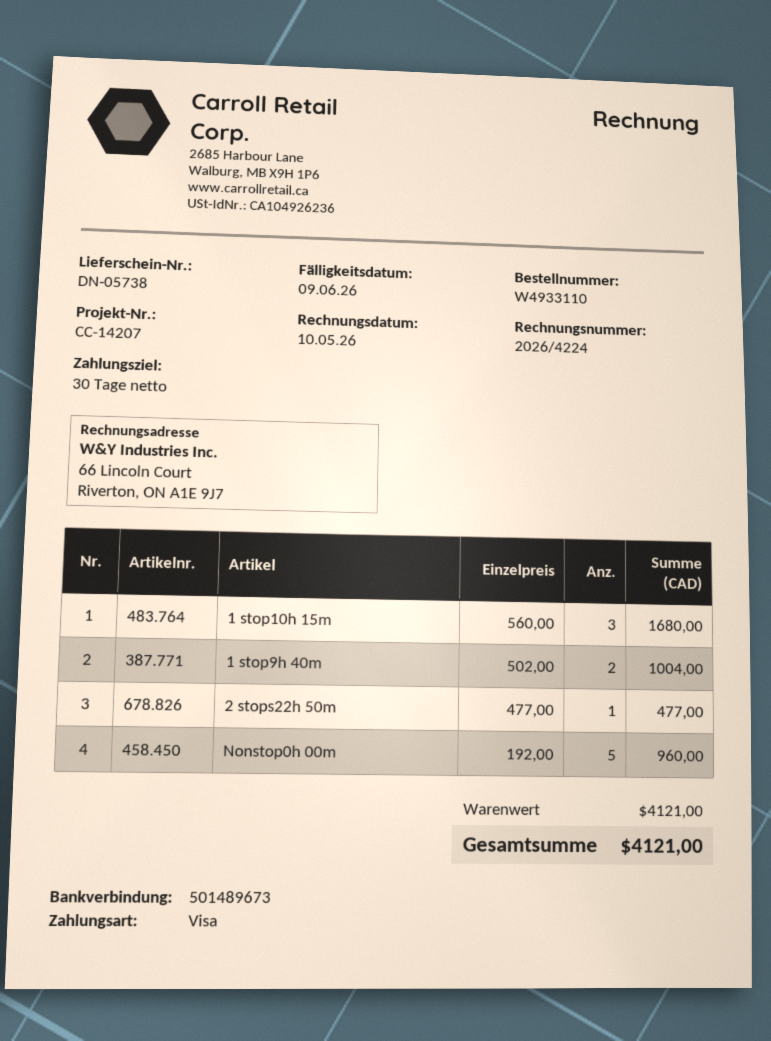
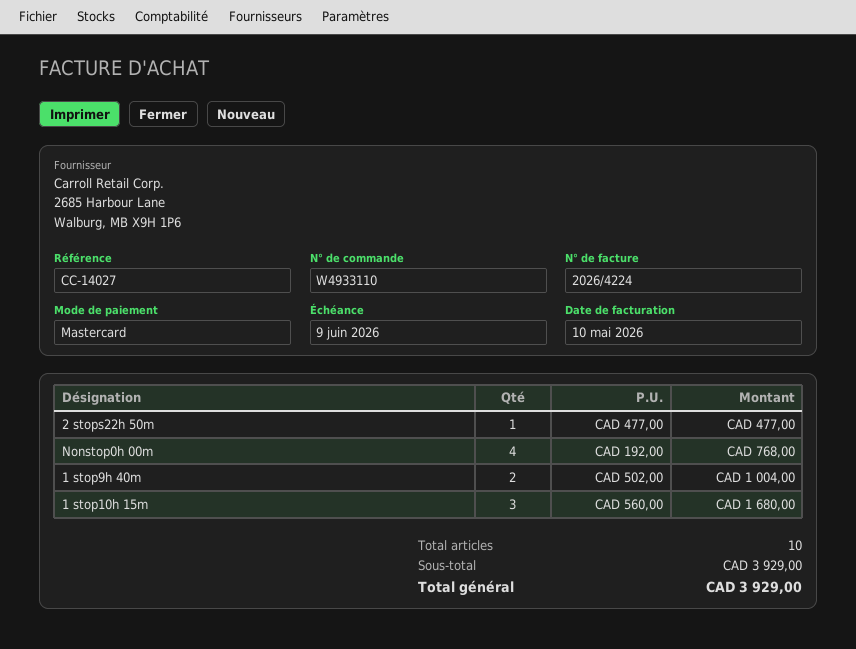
reference: CC-14207 -> CC-14027
payment method: Visa -> Mastercard
Nonstop0h 00m: 5 x 192.00 = 960.00 -> 4 x 192.00 = 768.00
subtotal: 4121.00 -> 3929.00
total: 4121.00 -> 3929.00

